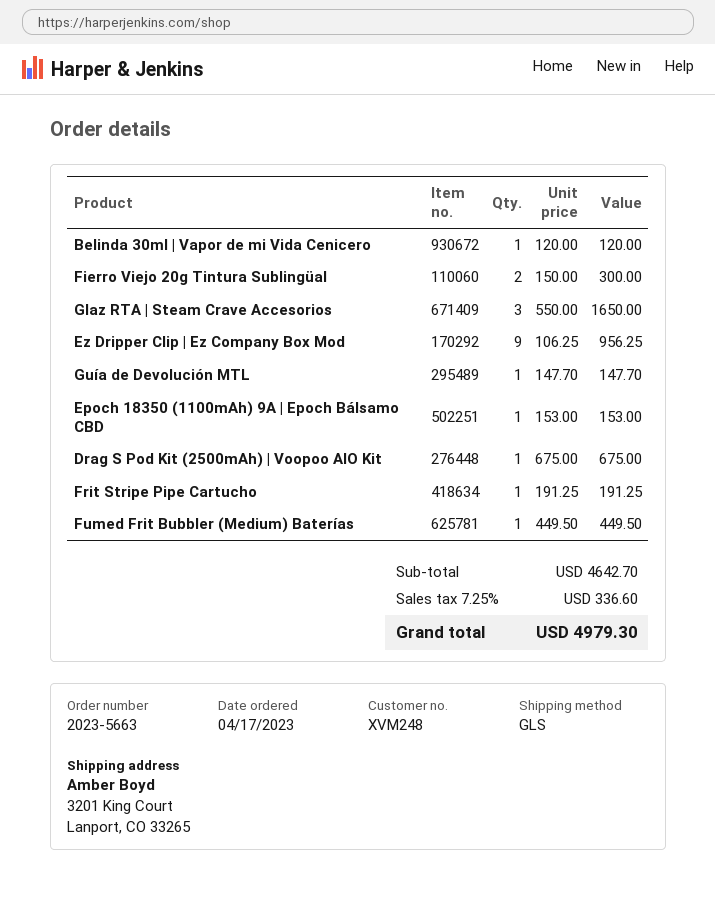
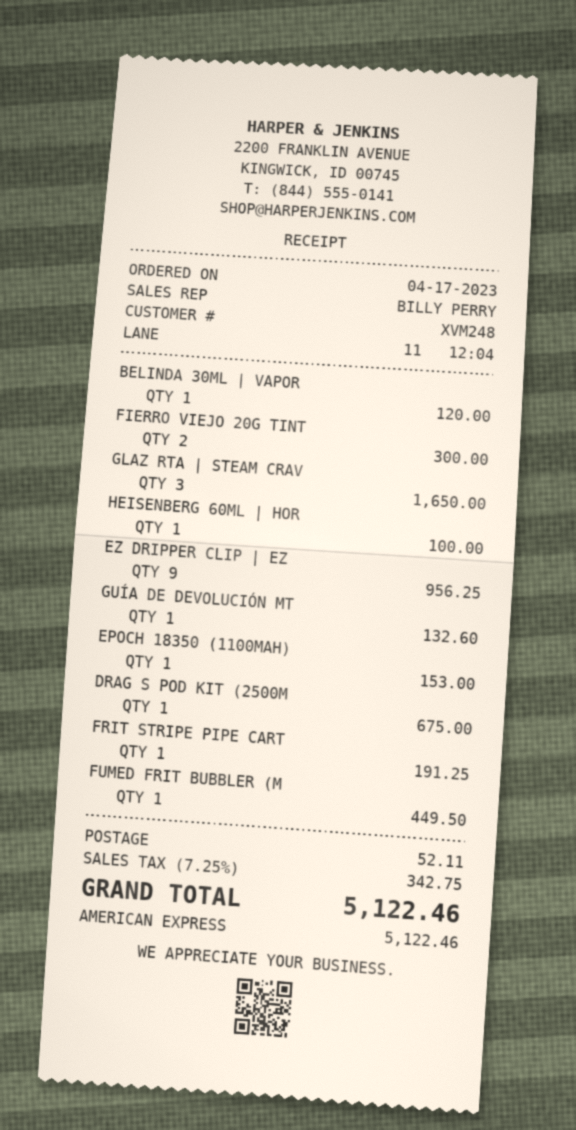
Guía de Devolución MTL: 1 for 147.70 -> 1 for 132.60
HEISENBERG 60ML | HOR: none -> 1 for 100.00
shipping: none -> 52.11
tax: 7.25% = 336.60 -> 7.25% = 342.75
total: 4979.30 -> 5122.46

